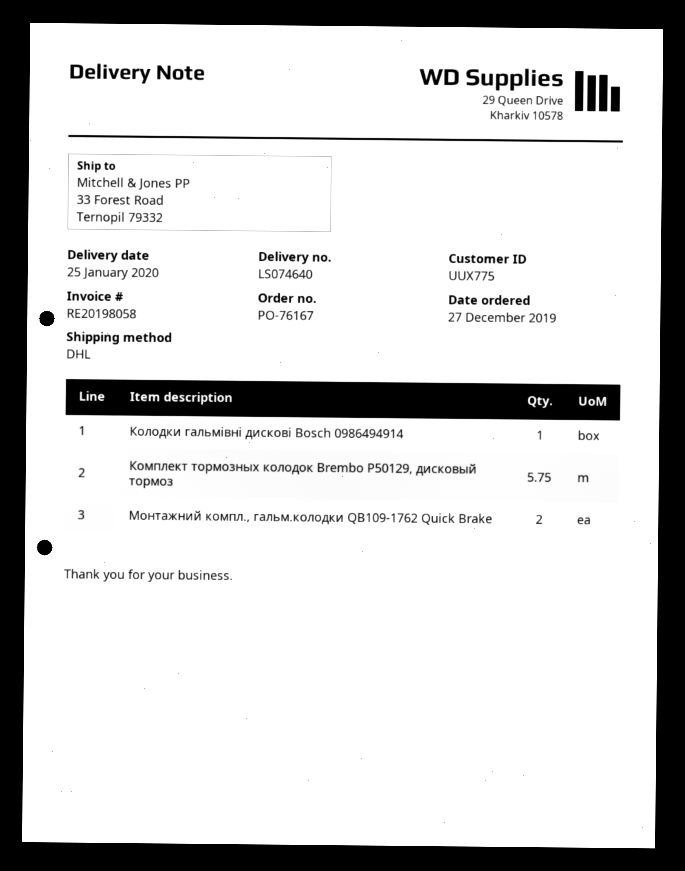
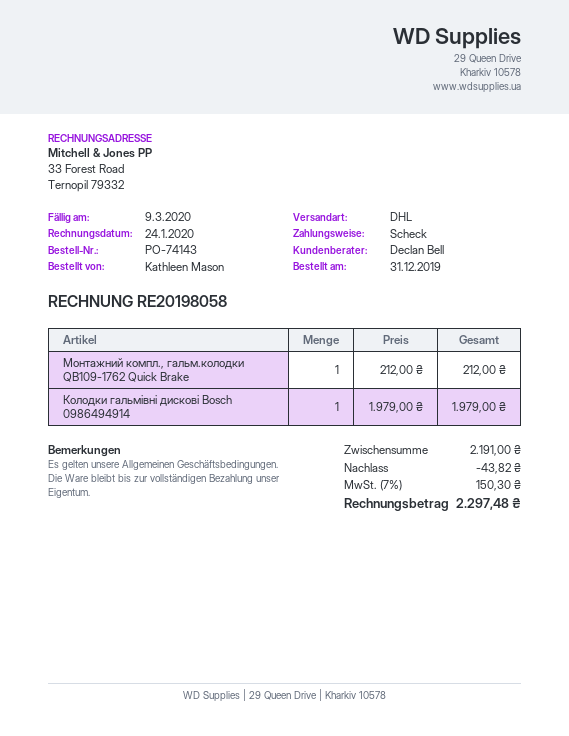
order number: PO-76167 -> PO-74143
order date: 2019-12-27 -> 2019-12-31
Комплект тормозных колодок Brembo P50129, дисковый тормоз: 5.75 -> none
Монтажний компл., гальм.колодки QB109-1762 Quick Brake: 2 -> 1

